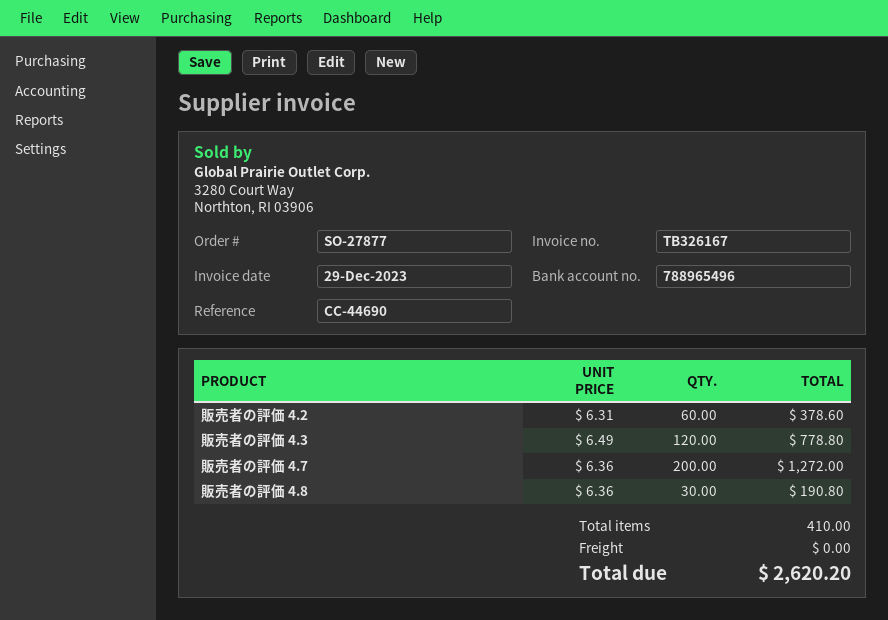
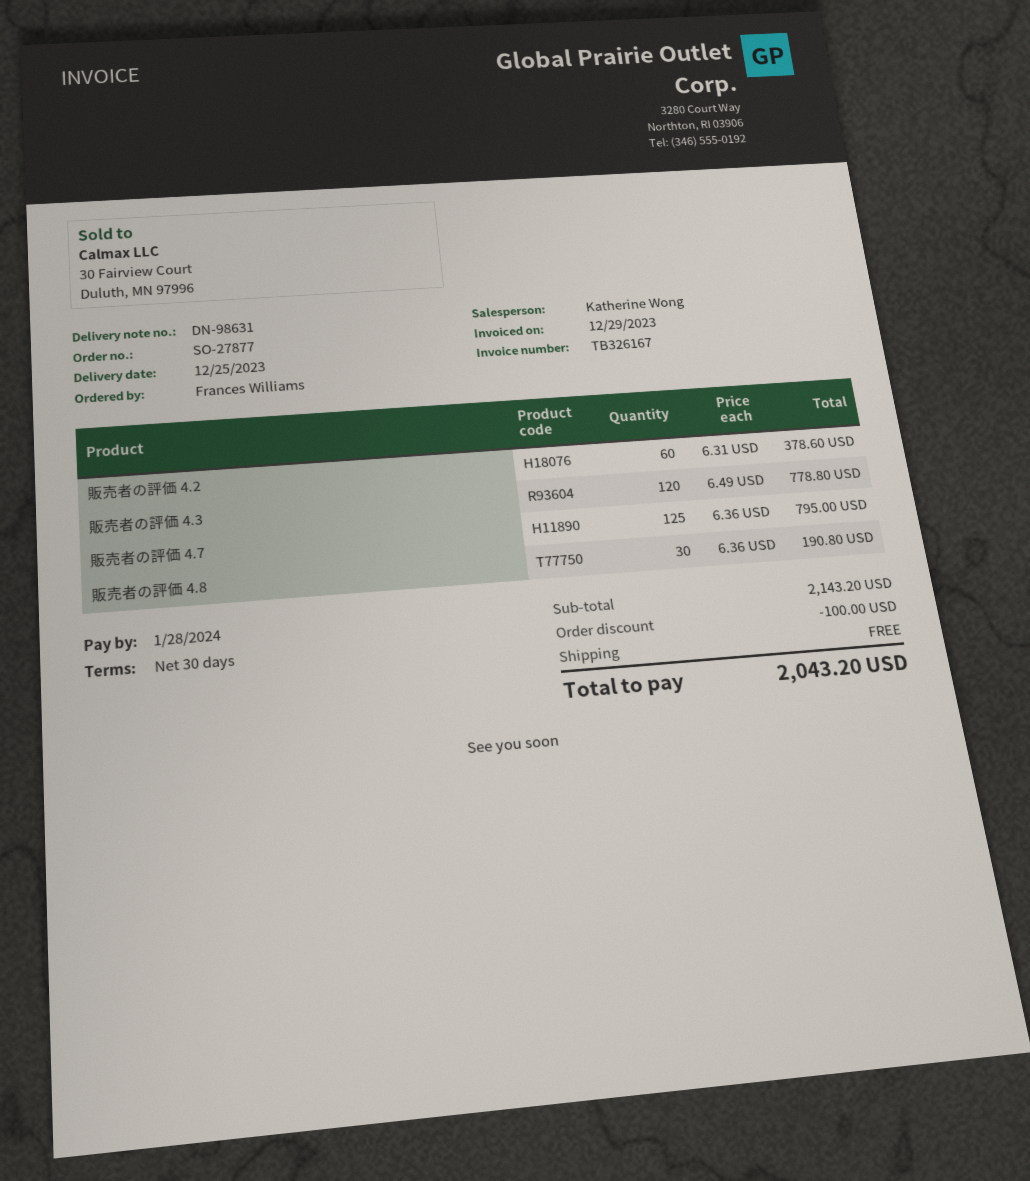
販売者の評価 4.7: 200 x 6.36 = 1272.00 -> 125 x 6.36 = 795.00
discount: none -> 100.00
total: 2620.20 -> 2043.20

